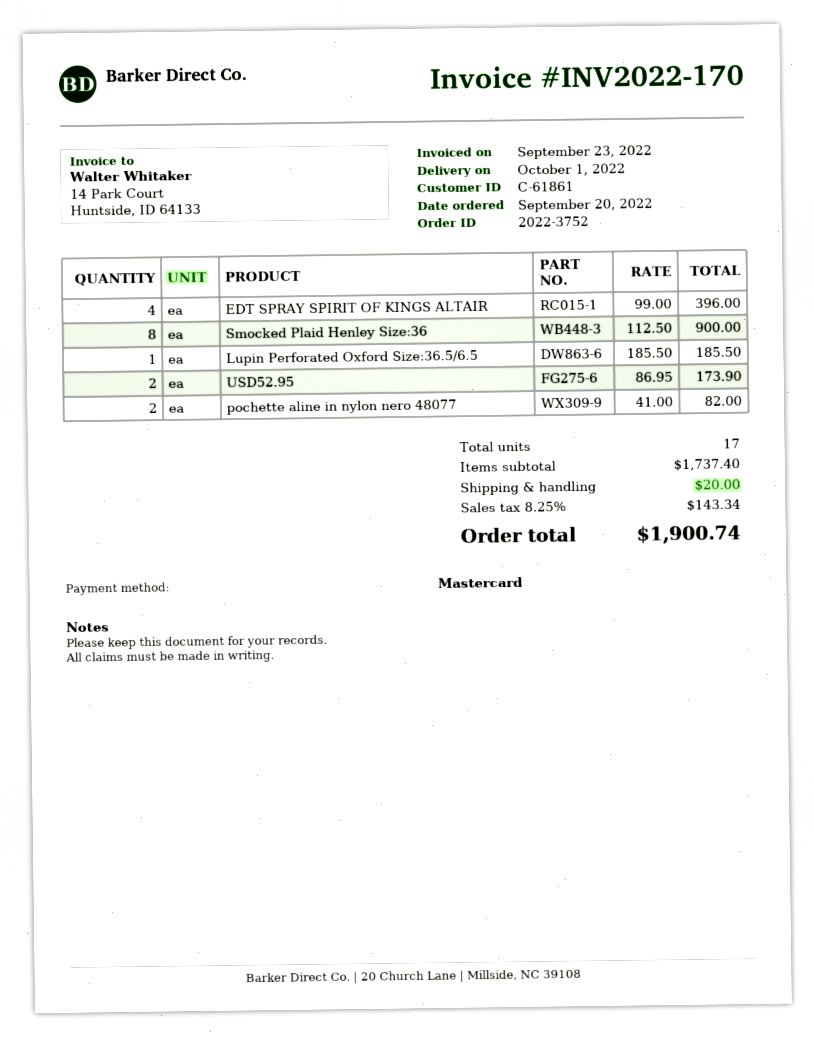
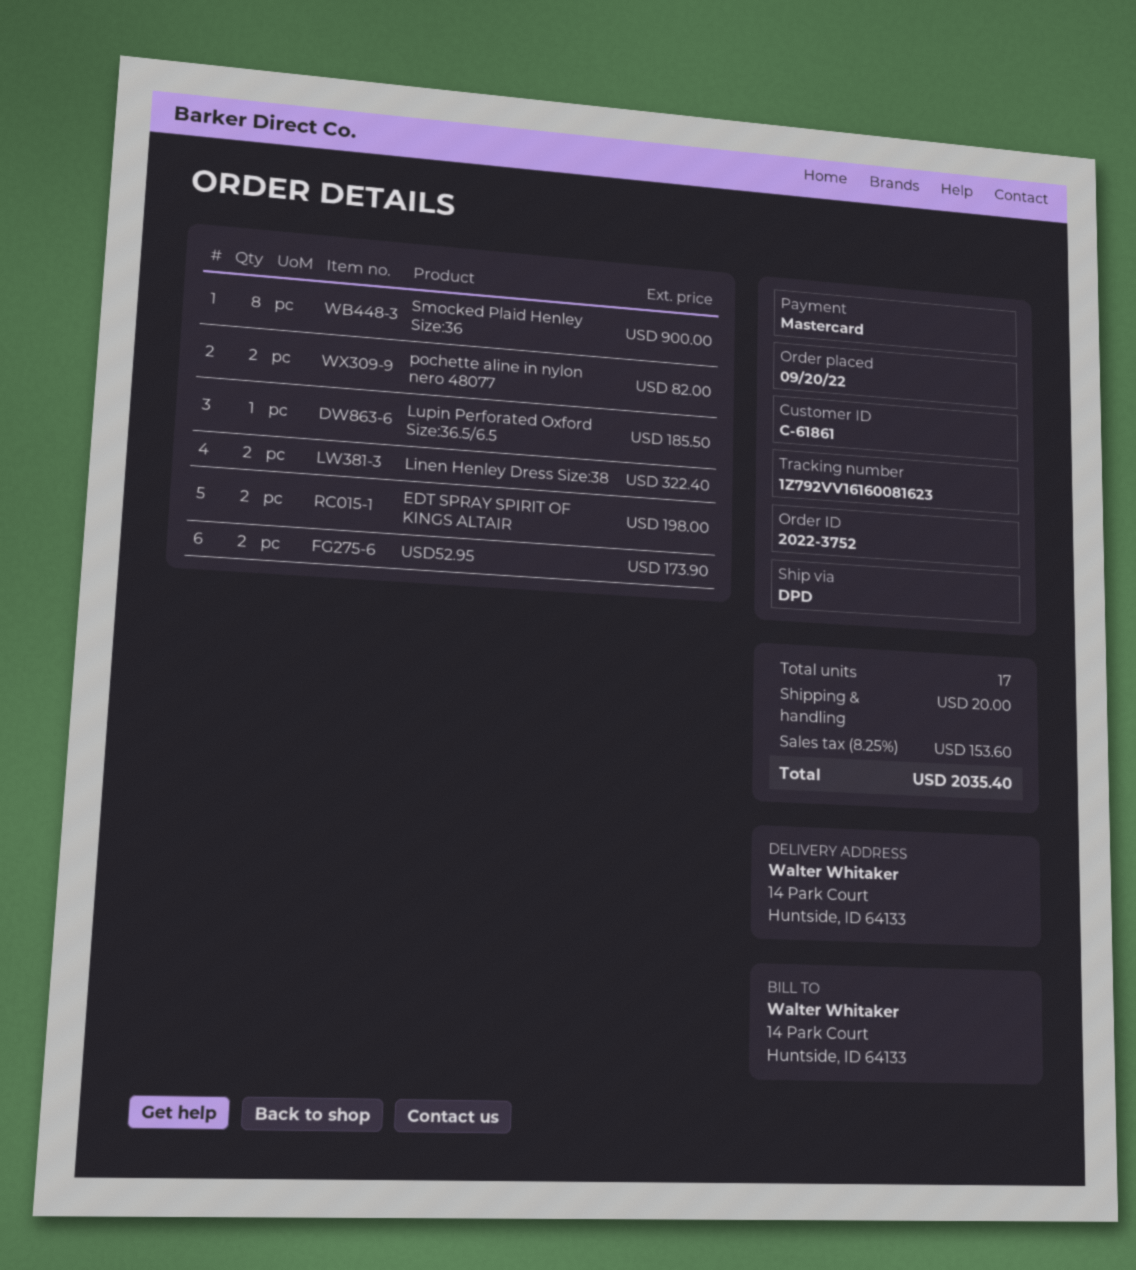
EDT SPRAY SPIRIT OF KINGS ALTAIR: 4 for 396.00 -> 2 for 198.00
Linen Henley Dress Size:38: none -> 2 for 322.40
tax: 8.25% = 143.34 -> 8.25% = 153.60
total: 1900.74 -> 2035.40

